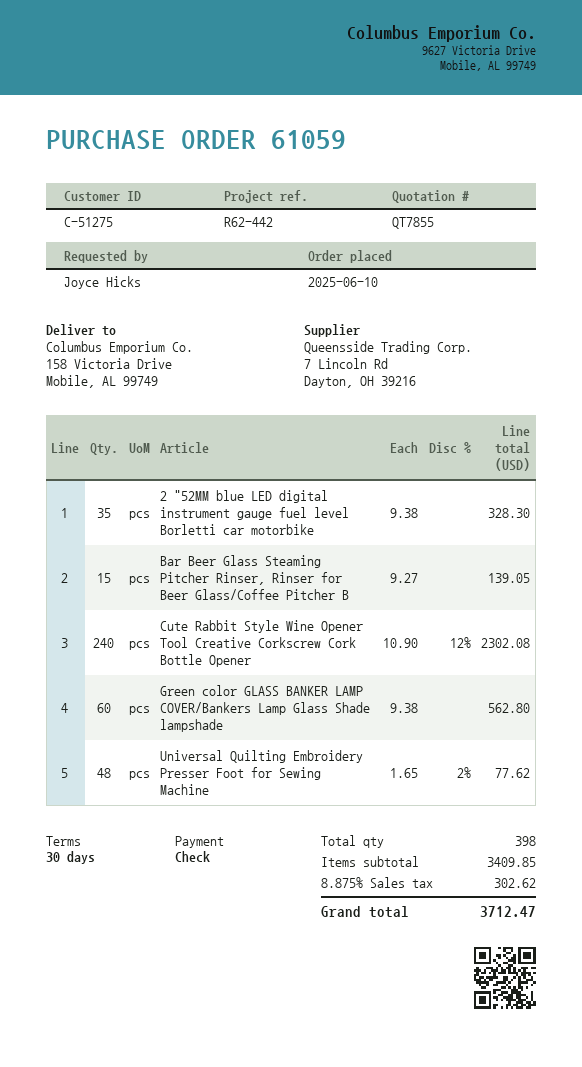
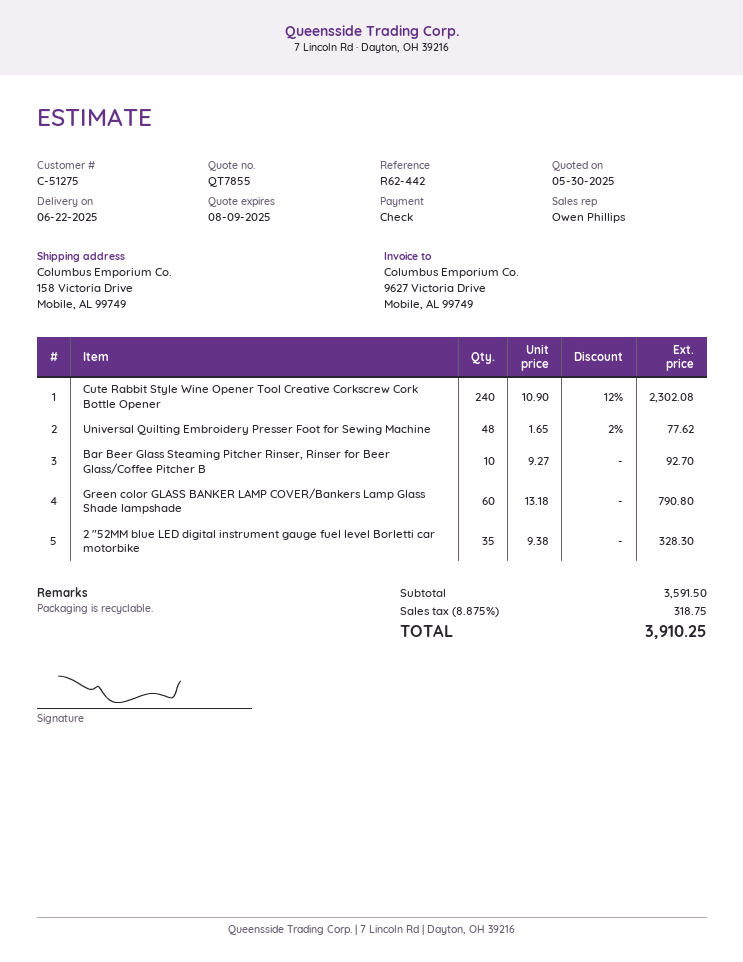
Bar Beer Glass Steaming Pitcher Rinser, Rinser for Beer Glass/Coffee Pitcher B: 15 x 9.27 = 139.05 -> 10 x 9.27 = 92.70
Green color GLASS BANKER LAMP COVER/Bankers Lamp Glass Shade lampshade: 60 x 9.38 = 562.80 -> 60 x 13.18 = 790.80
subtotal: 3409.85 -> 3591.50
tax: 8.875% = 302.62 -> 8.875% = 318.75
total: 3712.47 -> 3910.25

